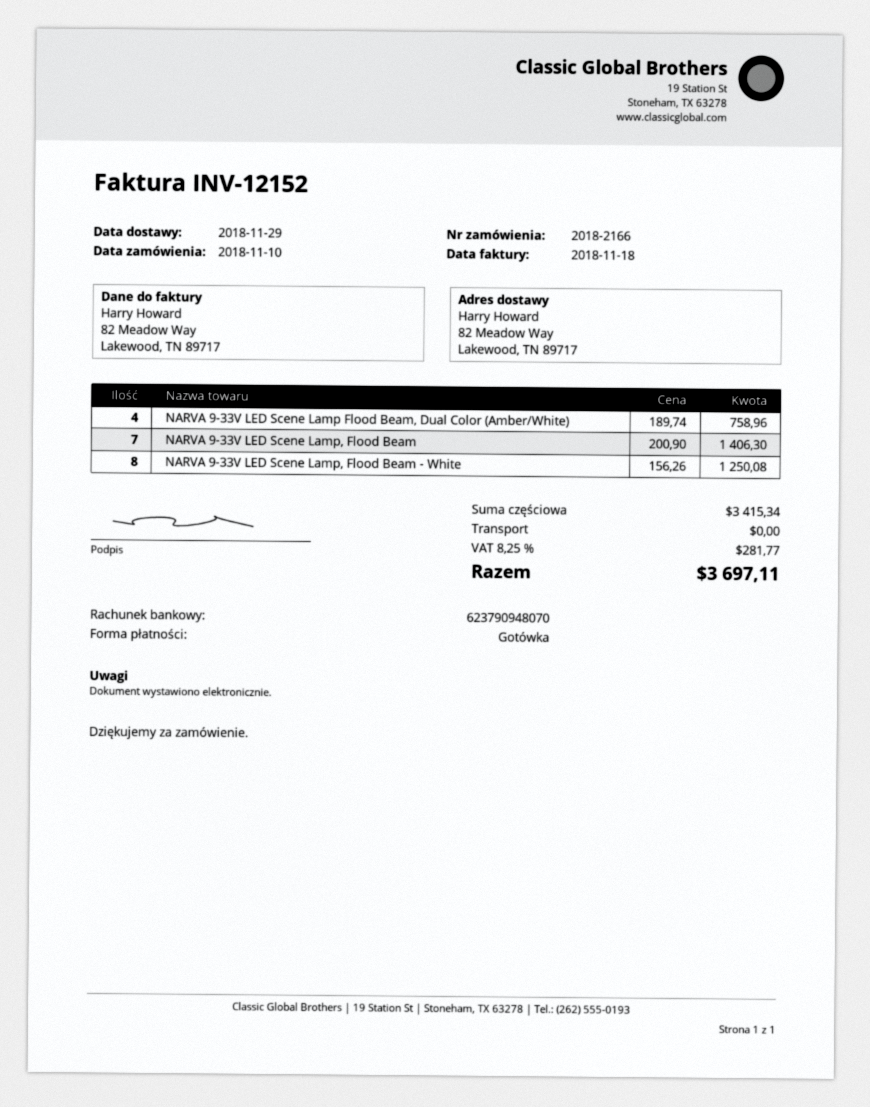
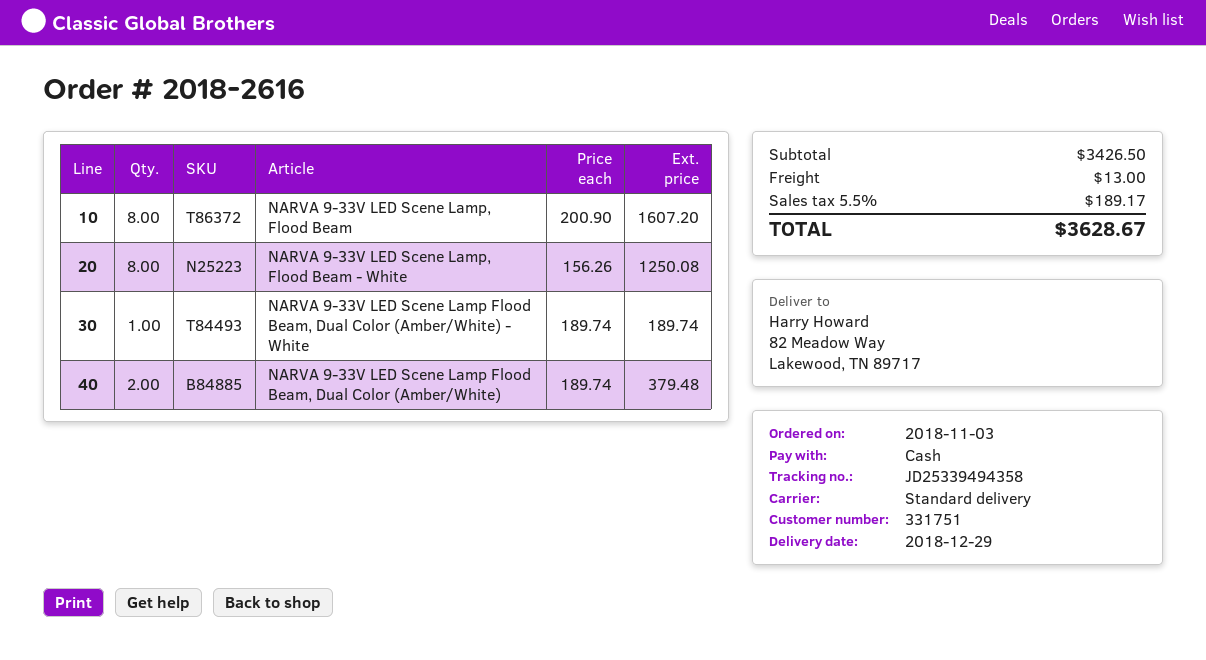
order number: 2018-2166 -> 2018-2616
order date: 2018-11-10 -> 2018-11-03
delivery date: 2018-11-29 -> 2018-12-29
NARVA 9-33V LED Scene Lamp Flood Beam, Dual Color (Amber/White): 4 x 189.74 = 758.96 -> 2 x 189.74 = 379.48
NARVA 9-33V LED Scene Lamp, Flood Beam: 7 x 200.90 = 1406.30 -> 8 x 200.90 = 1607.20
NARVA 9-33V LED Scene Lamp Flood Beam, Dual Color (Amber/White) - White: none -> 1 x 189.74 = 189.74
subtotal: 3415.34 -> 3426.50
shipping: 0.00 -> 13.00
tax: 8.25% = 281.77 -> 5.5% = 189.17
total: 3697.11 -> 3628.67

